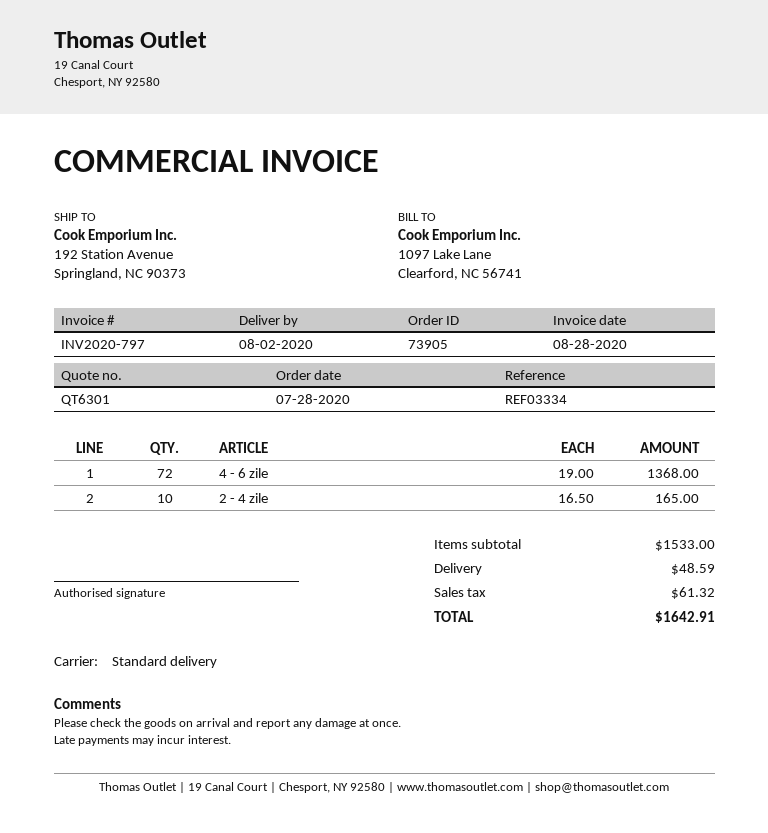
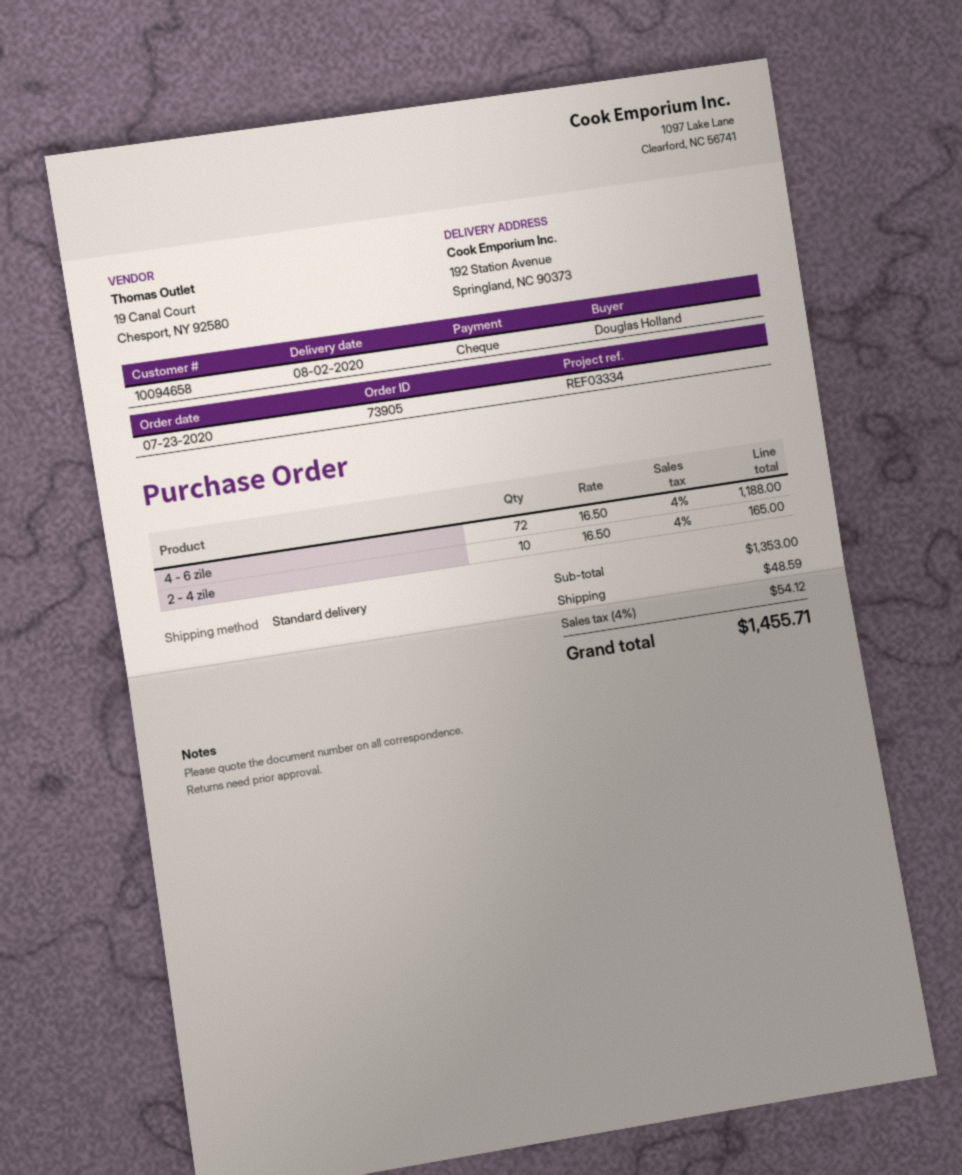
order date: 2020-07-28 -> 2020-07-23
4 - 6 zile: 72 x 19.00 = 1368.00 -> 72 x 16.50 = 1188.00
subtotal: 1533.00 -> 1353.00
tax: 61.32 -> 54.12
total: 1642.91 -> 1455.71

